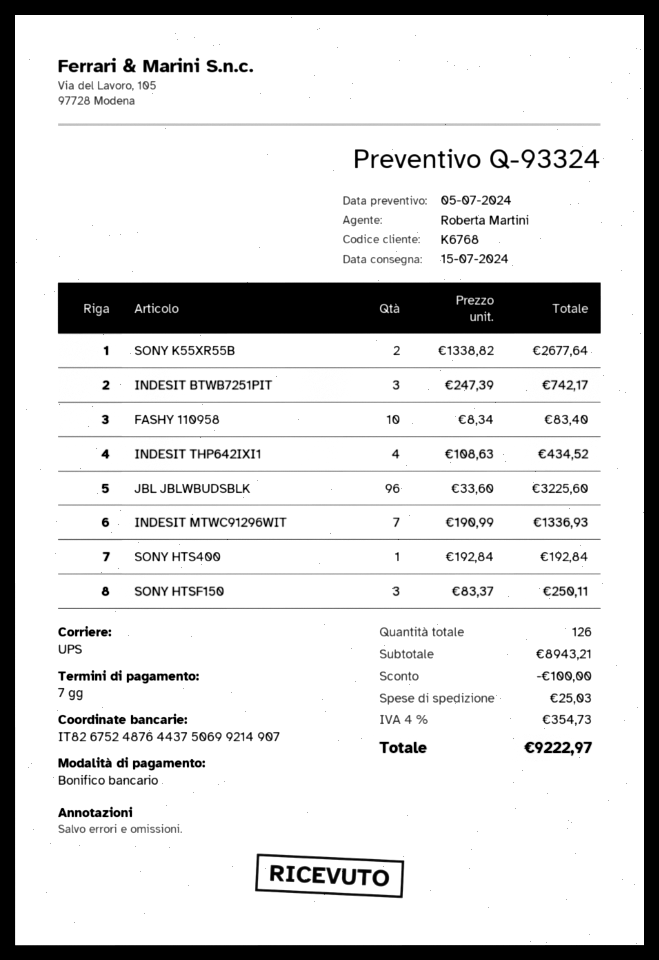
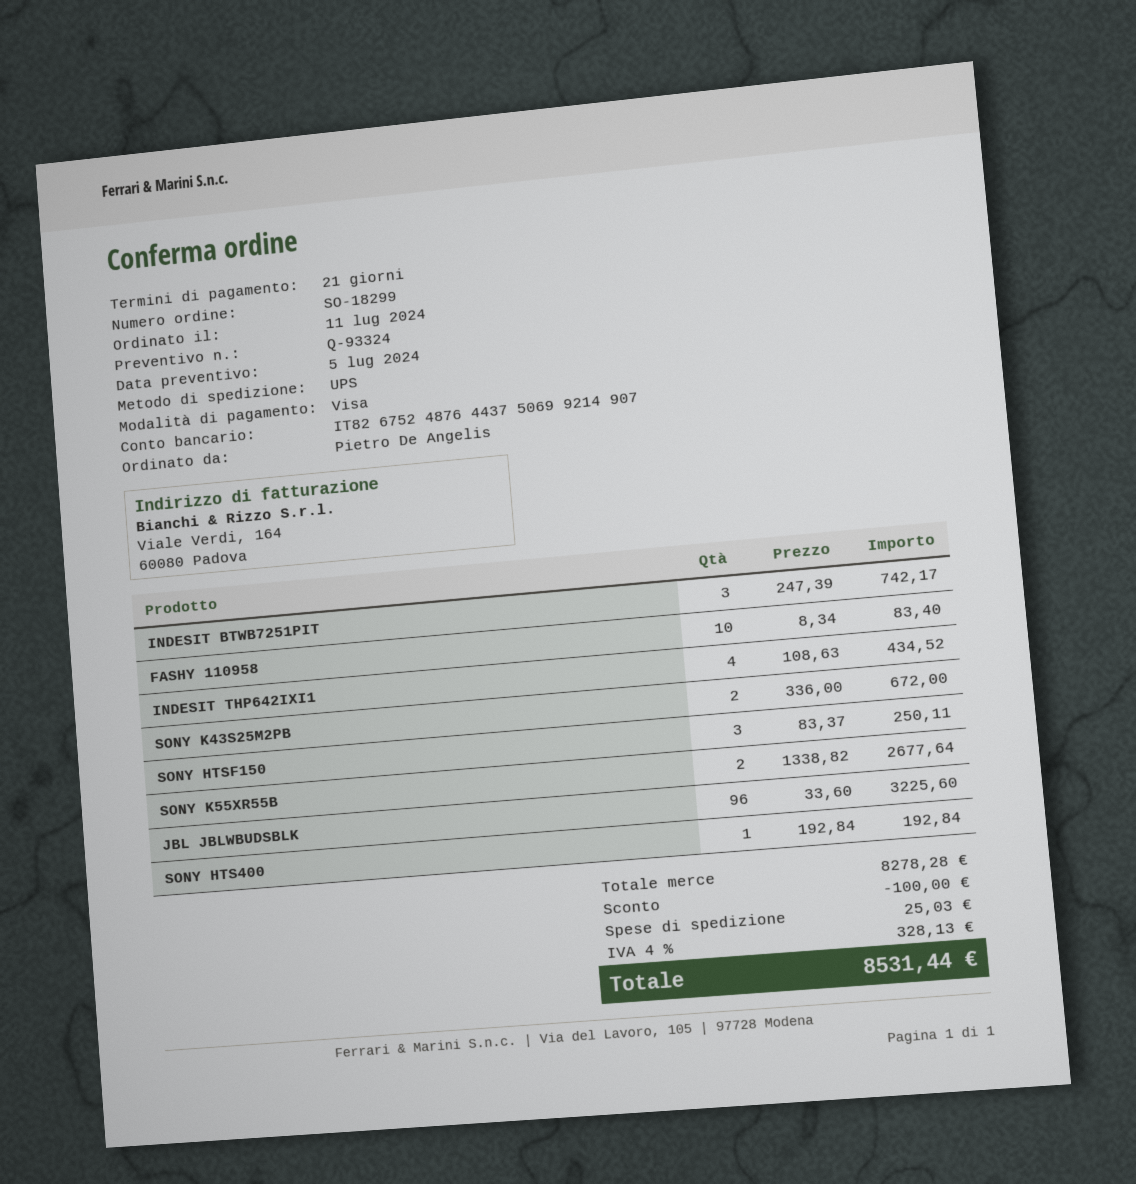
payment terms: 7 days -> 21 days
payment method: bank transfer -> Visa
INDESIT MTWC91296WIT: 7 x 190.99 = 1336.93 -> none
SONY K43S25M2PB: none -> 2 x 336.00 = 672.00
subtotal: 8943.21 -> 8278.28
tax: 4% = 354.73 -> 4% = 328.13
total: 9222.97 -> 8531.44

